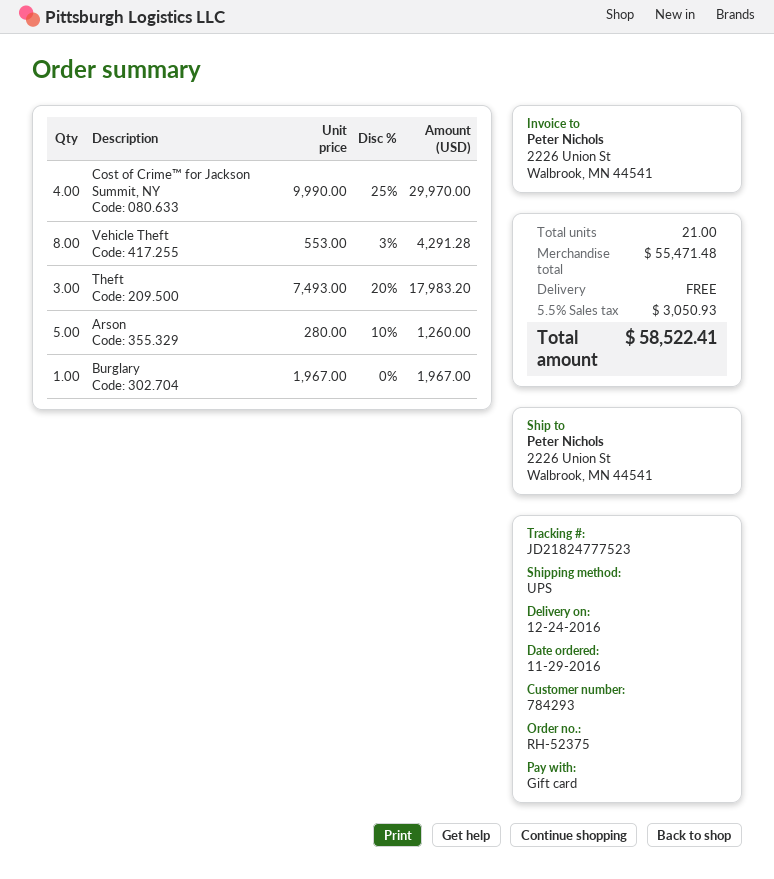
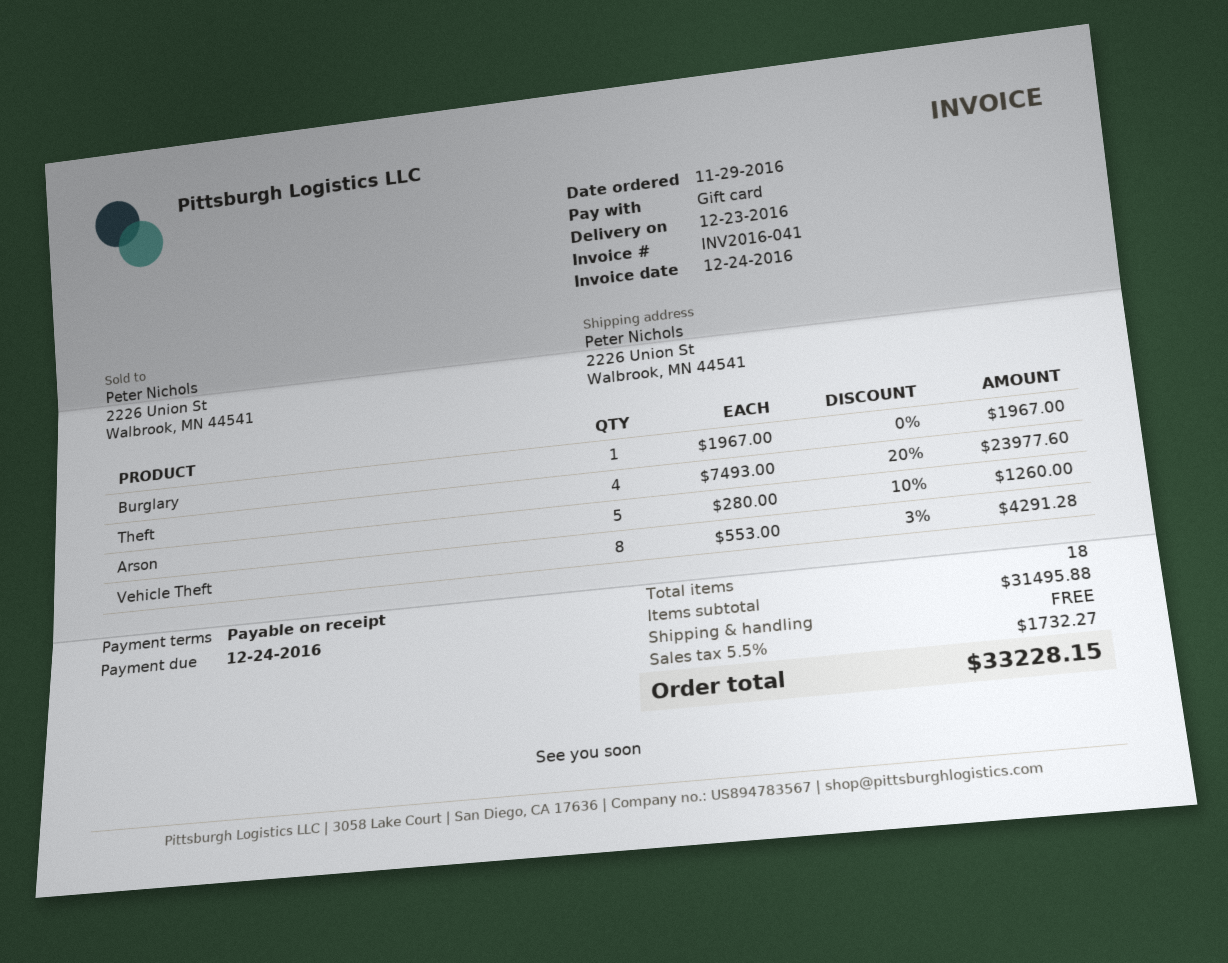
delivery date: 2016-12-24 -> 2016-12-23
Cost of Crime™ for Jackson Summit, NY: 4 x 9990.00 - 25% = 29970.00 -> none
Theft: 3 x 7493.00 - 20% = 17983.20 -> 4 x 7493.00 - 20% = 23977.60
total quantity: 21 -> 18
subtotal: 55471.48 -> 31495.88
tax: 5.5% = 3050.93 -> 5.5% = 1732.27
total: 58522.41 -> 33228.15

